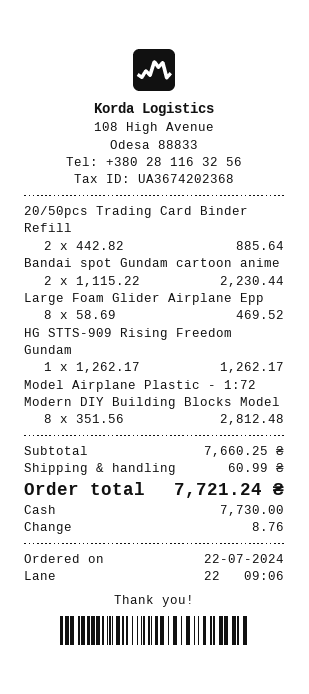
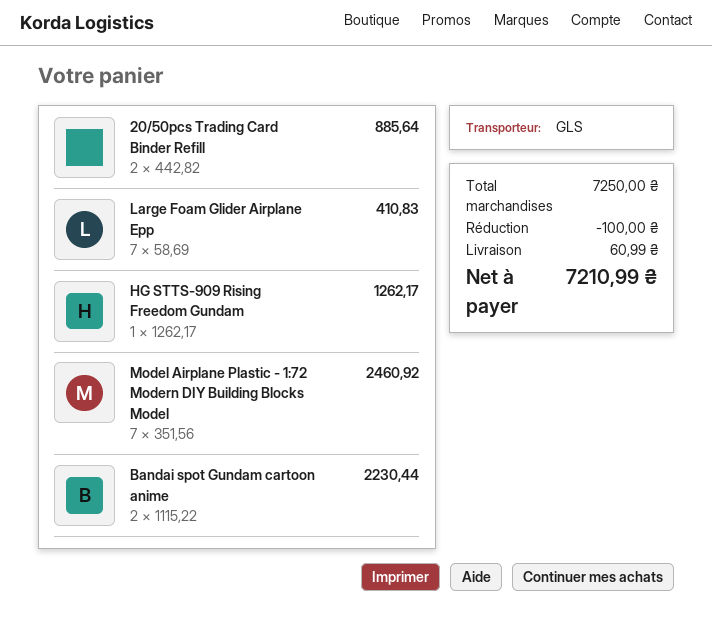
Large Foam Glider Airplane Epp: 8 x 58.69 = 469.52 -> 7 x 58.69 = 410.83
Model Airplane Plastic - 1:72 Modern DIY Building Blocks Model: 8 x 351.56 = 2812.48 -> 7 x 351.56 = 2460.92
subtotal: 7660.25 -> 7250.00
discount: none -> 100.00
total: 7721.24 -> 7210.99

